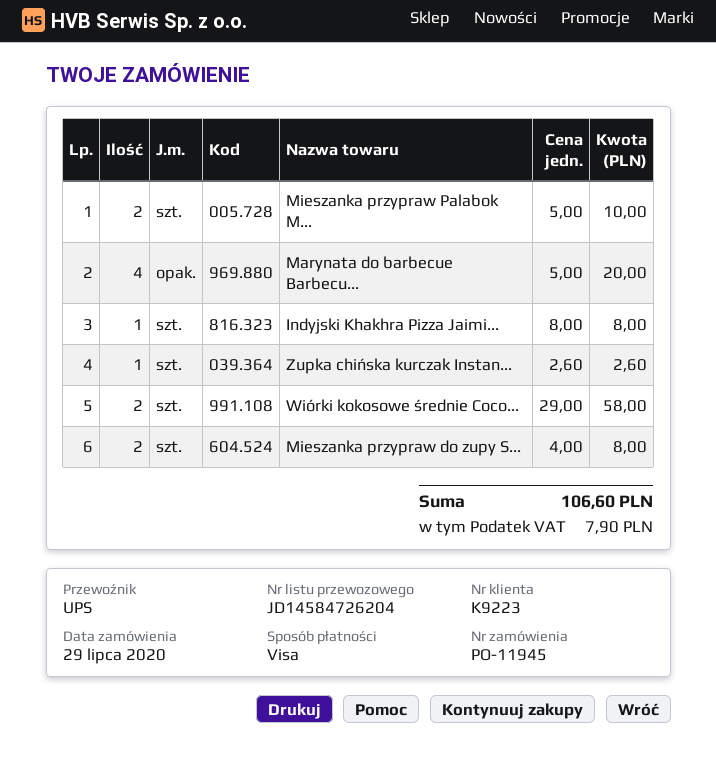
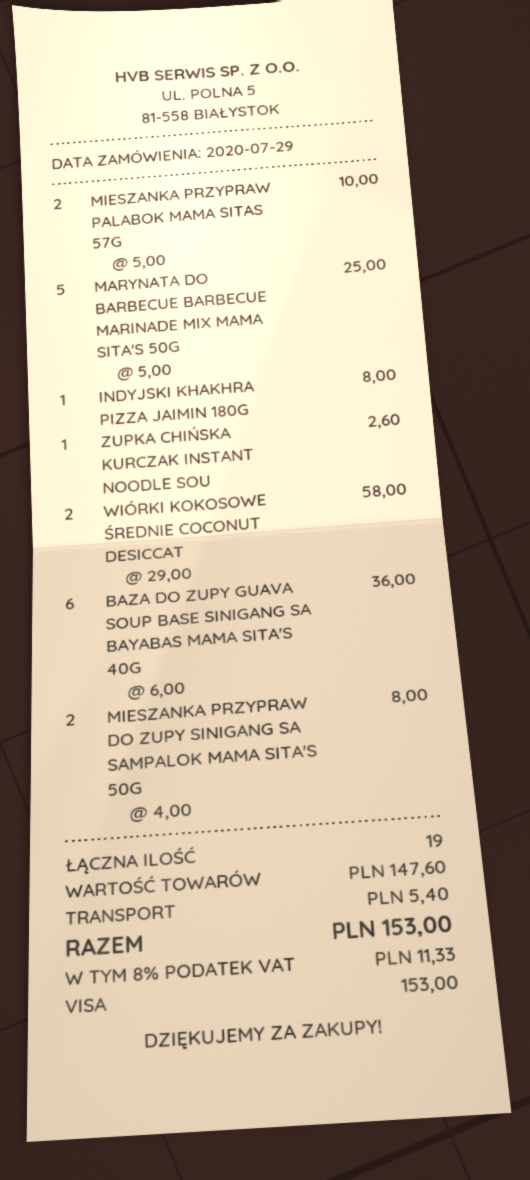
Marynata do barbecue Barbecu...: 4 x 5.00 = 20.00 -> 5 x 5.00 = 25.00
BAZA DO ZUPY GUAVA SOUP BASE SINIGANG SA BAYABAS MAMA SITA'S 40G: none -> 6 x 6.00 = 36.00
shipping: none -> 5.40
tax: 7.90 -> 11.33
total: 106.60 -> 153.00

